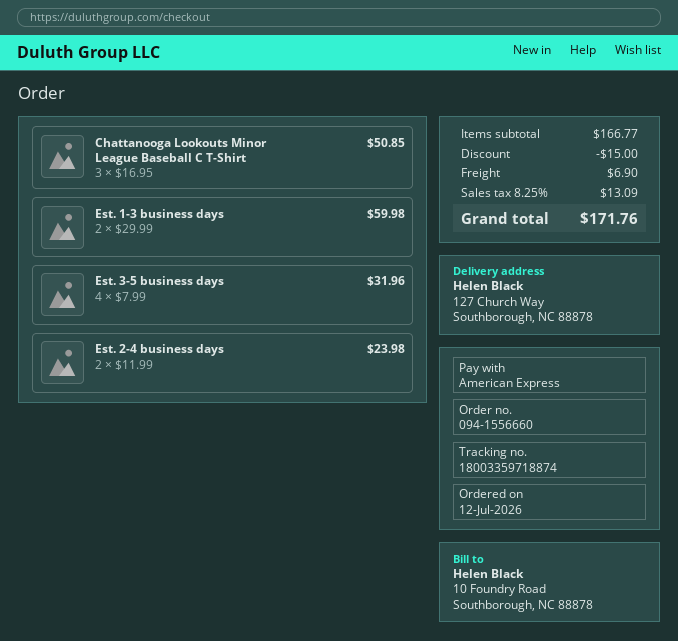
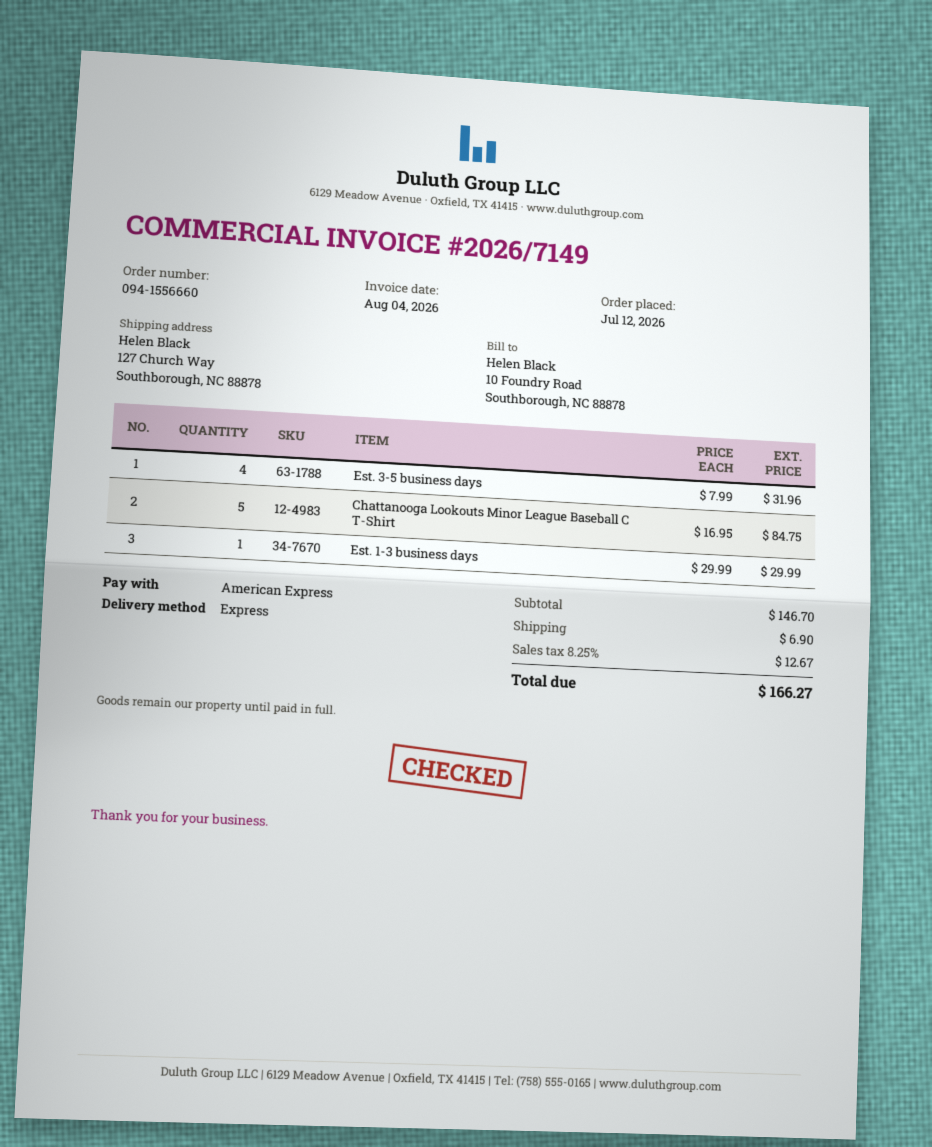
Chattanooga Lookouts Minor League Baseball C T-Shirt: 3 x 16.95 = 50.85 -> 5 x 16.95 = 84.75
Est. 1-3 business days: 2 x 29.99 = 59.98 -> 1 x 29.99 = 29.99
Est. 2-4 business days: 2 x 11.99 = 23.98 -> none
subtotal: 166.77 -> 146.70
discount: 15.00 -> none
tax: 8.25% = 13.09 -> 8.25% = 12.67
total: 171.76 -> 166.27

